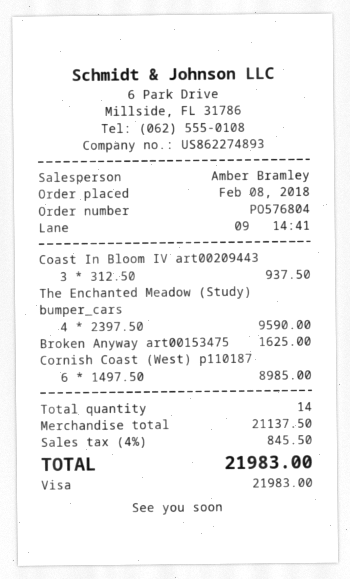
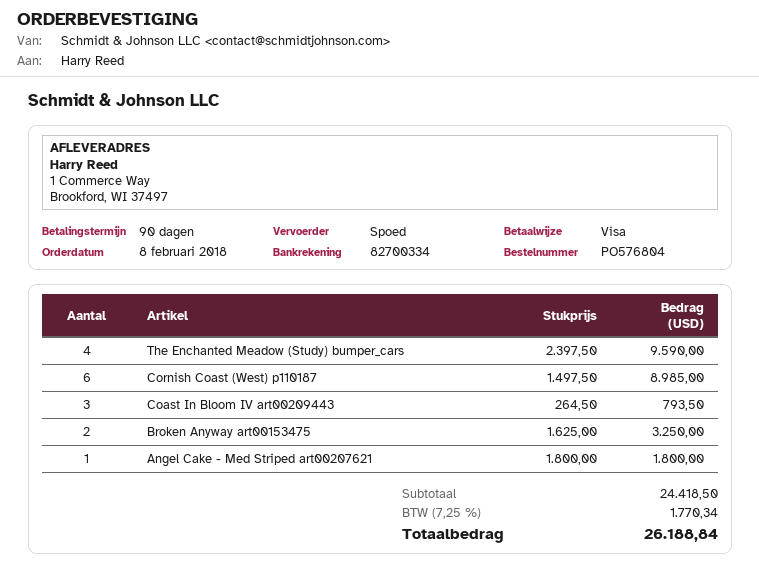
Coast In Bloom IV art00209443: 3 x 312.50 = 937.50 -> 3 x 264.50 = 793.50
Broken Anyway art00153475: 1 x 1625.00 = 1625.00 -> 2 x 1625.00 = 3250.00
Angel Cake - Med Striped art00207621: none -> 1 x 1800.00 = 1800.00
subtotal: 21137.50 -> 24418.50
tax: 4% = 845.50 -> 7.25% = 1770.34
total: 21983.00 -> 26188.84

